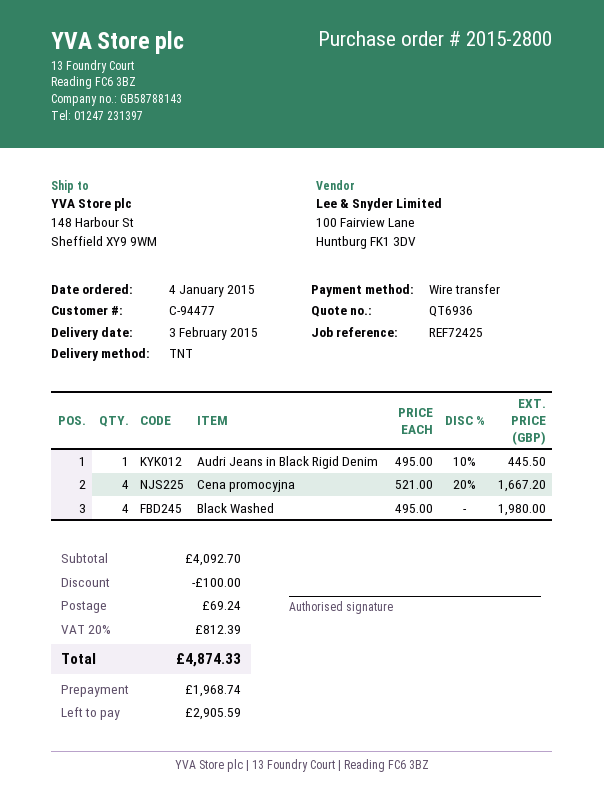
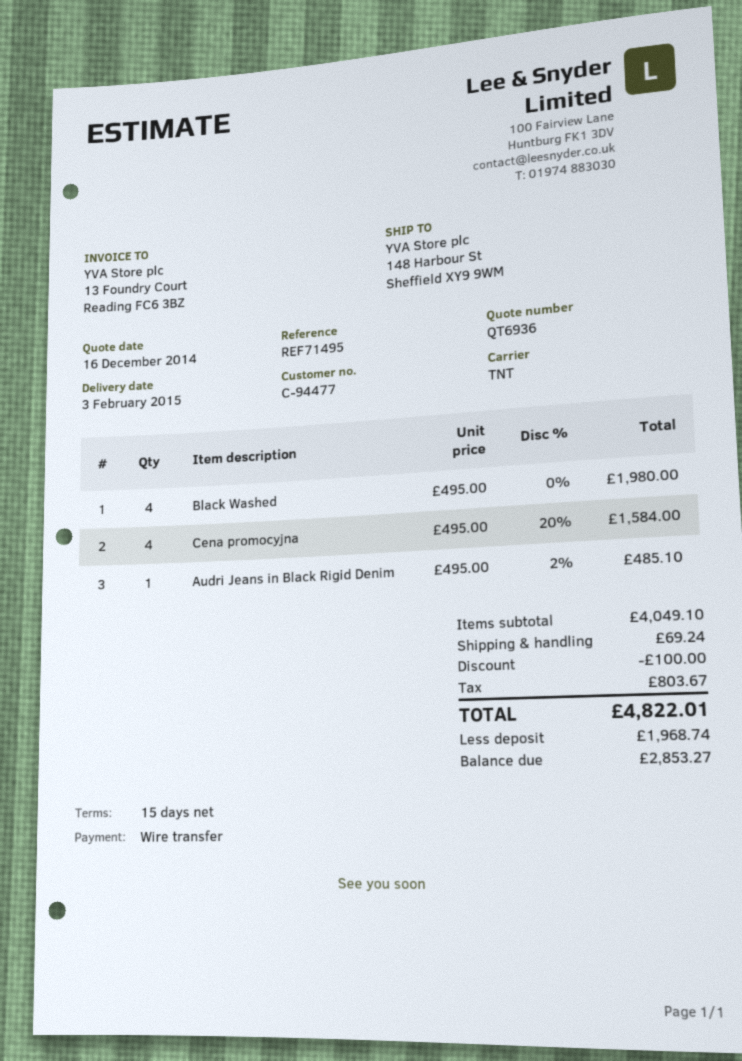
reference: REF72425 -> REF71495
Audri Jeans in Black Rigid Denim: 1 x 495.00 - 10% = 445.50 -> 1 x 495.00 - 2% = 485.10
Cena promocyjna: 4 x 521.00 - 20% = 1667.20 -> 4 x 495.00 - 20% = 1584.00
subtotal: 4092.70 -> 4049.10
tax: 812.39 -> 803.67
total: 4874.33 -> 4822.01
balance: 2905.59 -> 2853.27

